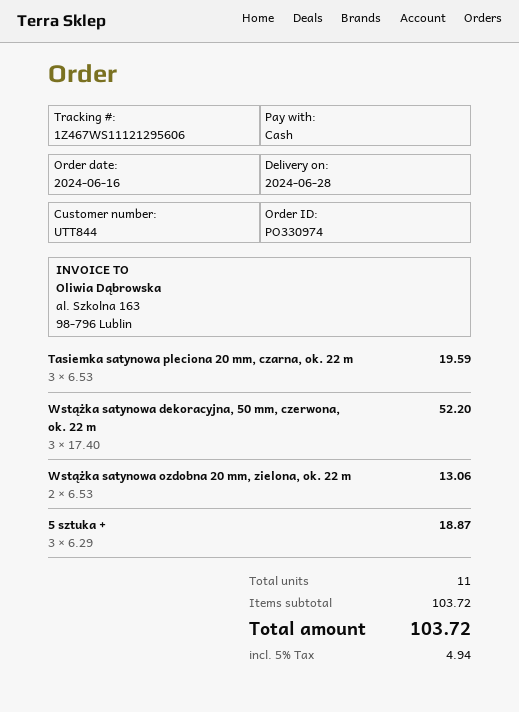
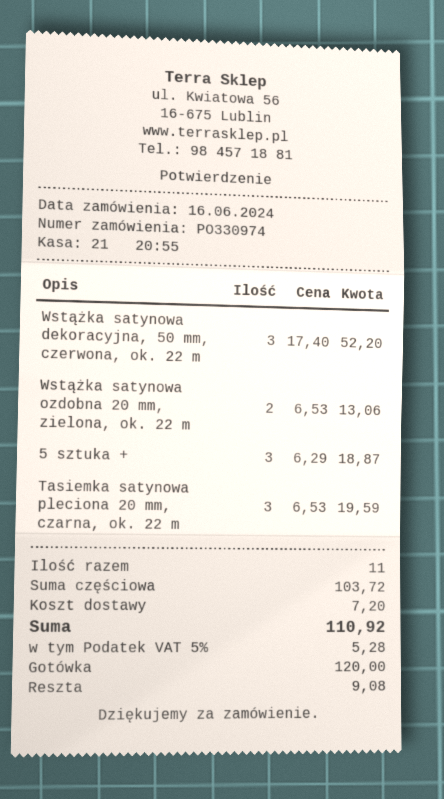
shipping: none -> 7.20
tax: 5% = 4.94 -> 5% = 5.28
total: 103.72 -> 110.92

